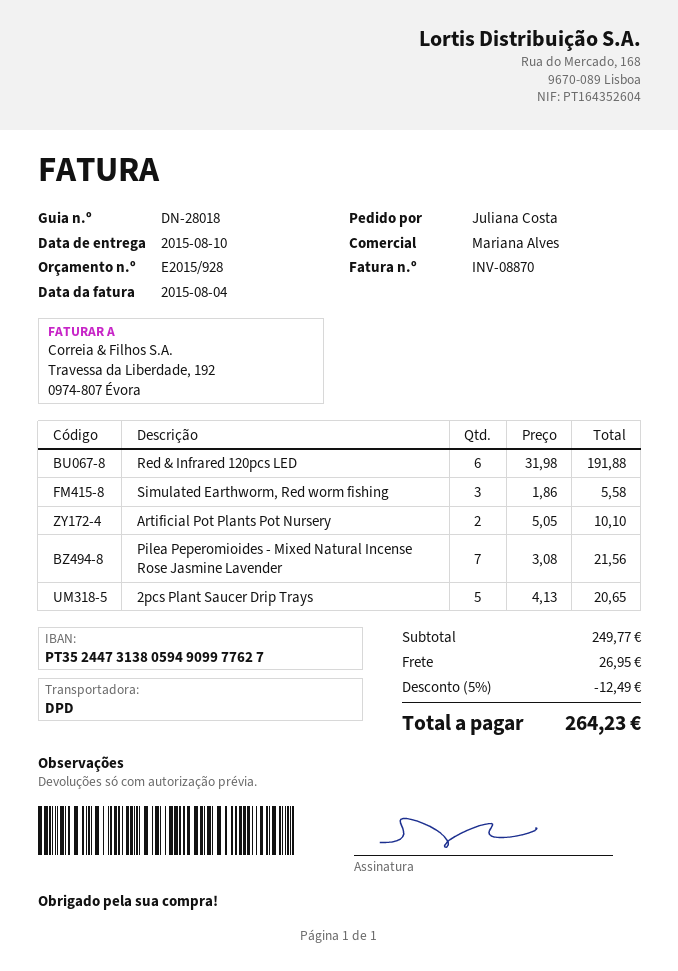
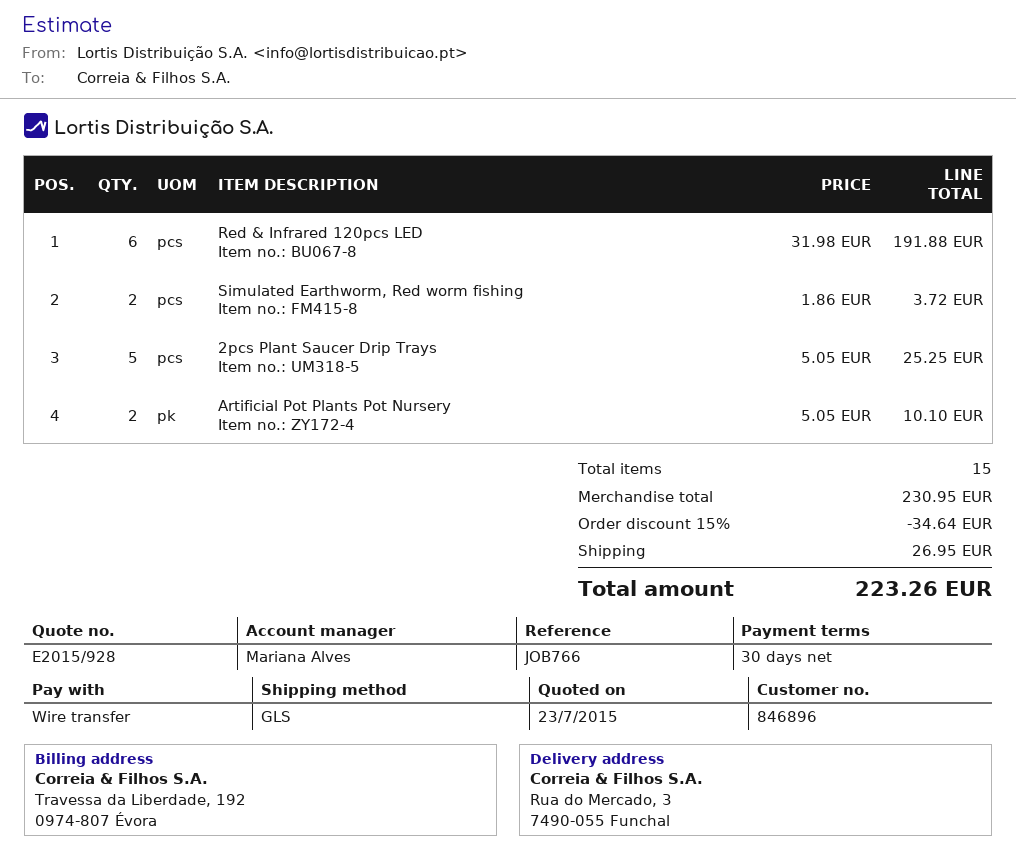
shipping method: DPD -> GLS
Simulated Earthworm, Red worm fishing: 3 x 1.86 = 5.58 -> 2 x 1.86 = 3.72
Pilea Peperomioides - Mixed Natural Incense Rose Jasmine Lavender: 7 x 3.08 = 21.56 -> none
2pcs Plant Saucer Drip Trays: 5 x 4.13 = 20.65 -> 5 x 5.05 = 25.25
subtotal: 249.77 -> 230.95
discount: 5% = 12.49 -> 15% = 34.64
total: 264.23 -> 223.26

